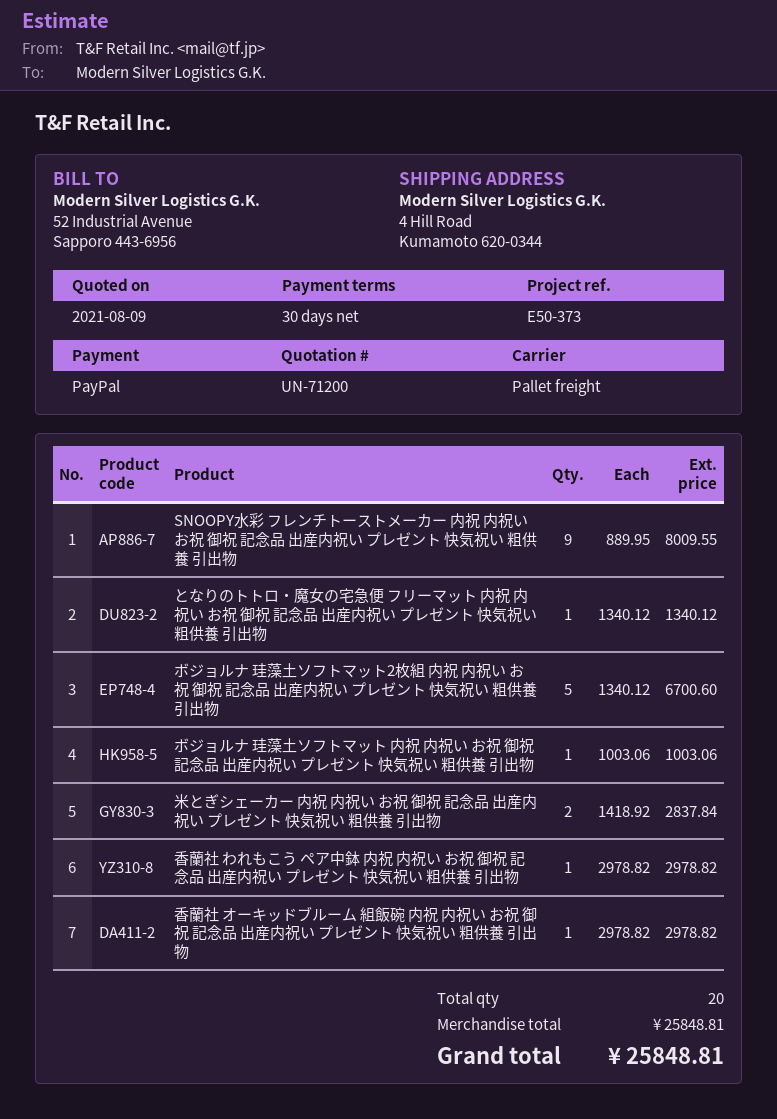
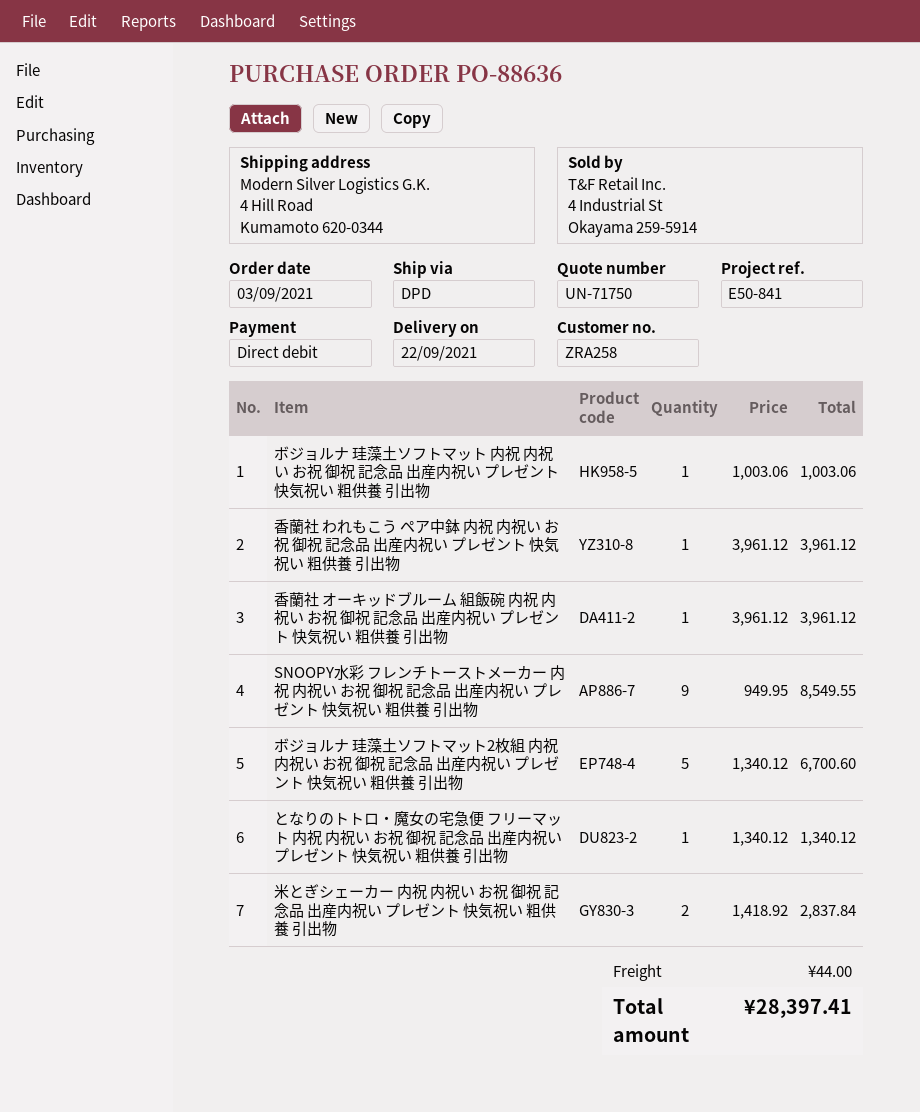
quote number: UN-71200 -> UN-71750
reference: E50-373 -> E50-841
payment method: PayPal -> direct debit
shipping method: pallet freight -> DPD
SNOOPY水彩 フレンチトーストメーカー 内祝 内祝い お祝 御祝 記念品 出産内祝い プレゼント 快気祝い 粗供養 引出物: 9 x 889.95 = 8009.55 -> 9 x 949.95 = 8549.55
香蘭社 われもこう ペア中鉢 内祝 内祝い お祝 御祝 記念品 出産内祝い プレゼント 快気祝い 粗供養 引出物: 1 x 2978.82 = 2978.82 -> 1 x 3961.12 = 3961.12
香蘭社 オーキッドブルーム 組飯碗 内祝 内祝い お祝 御祝 記念品 出産内祝い プレゼント 快気祝い 粗供養 引出物: 1 x 2978.82 = 2978.82 -> 1 x 3961.12 = 3961.12
shipping: none -> 44.00
total: 25848.81 -> 28397.41

